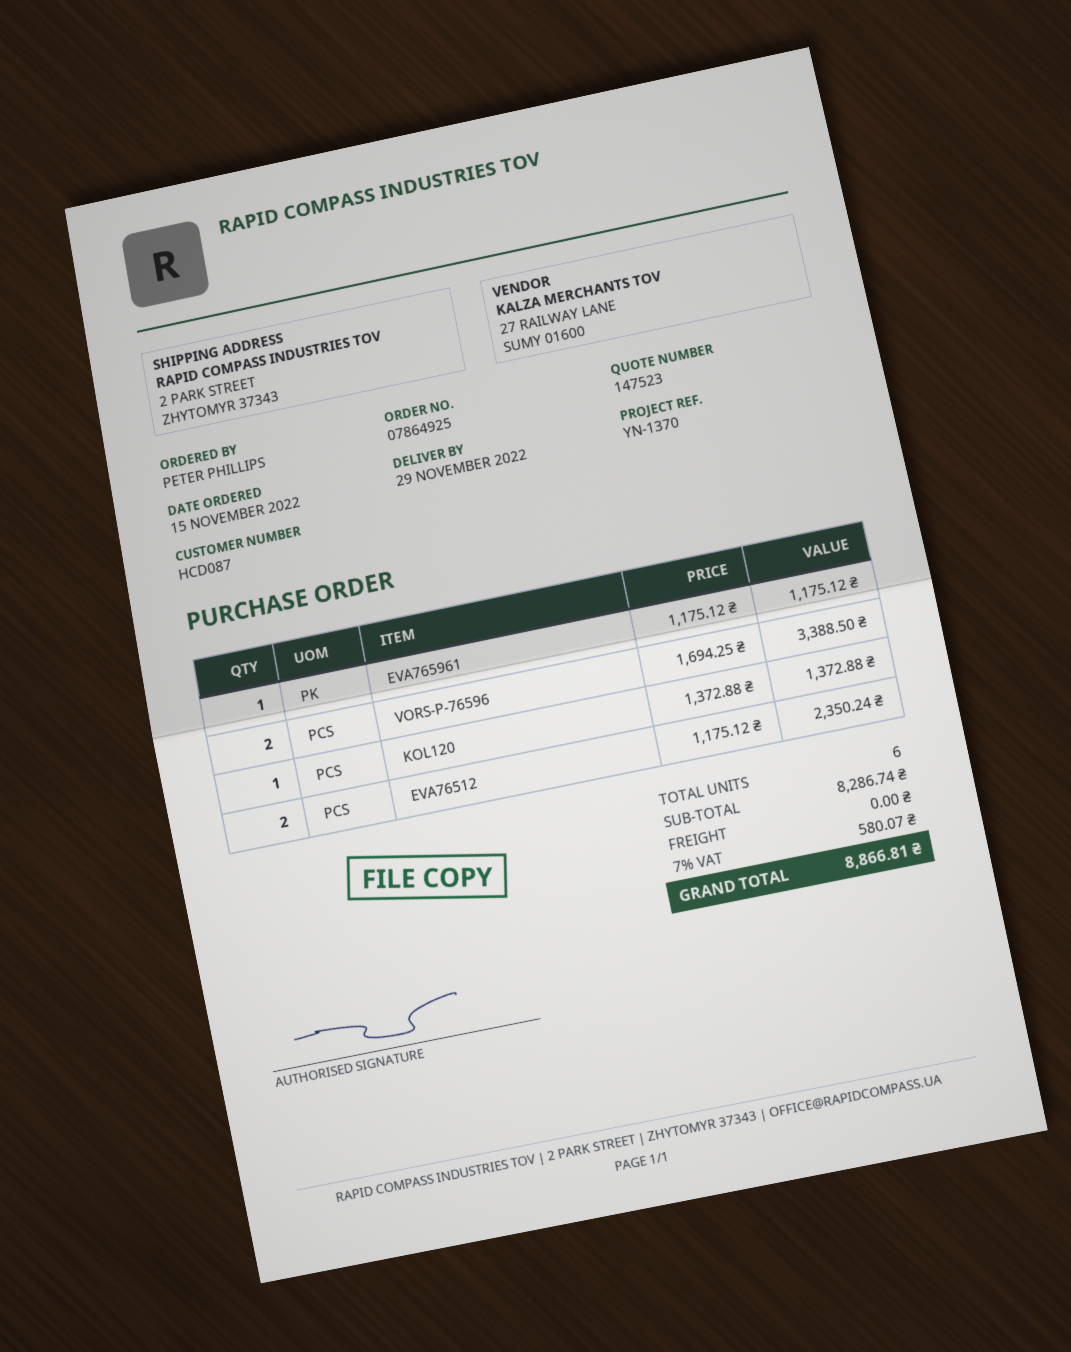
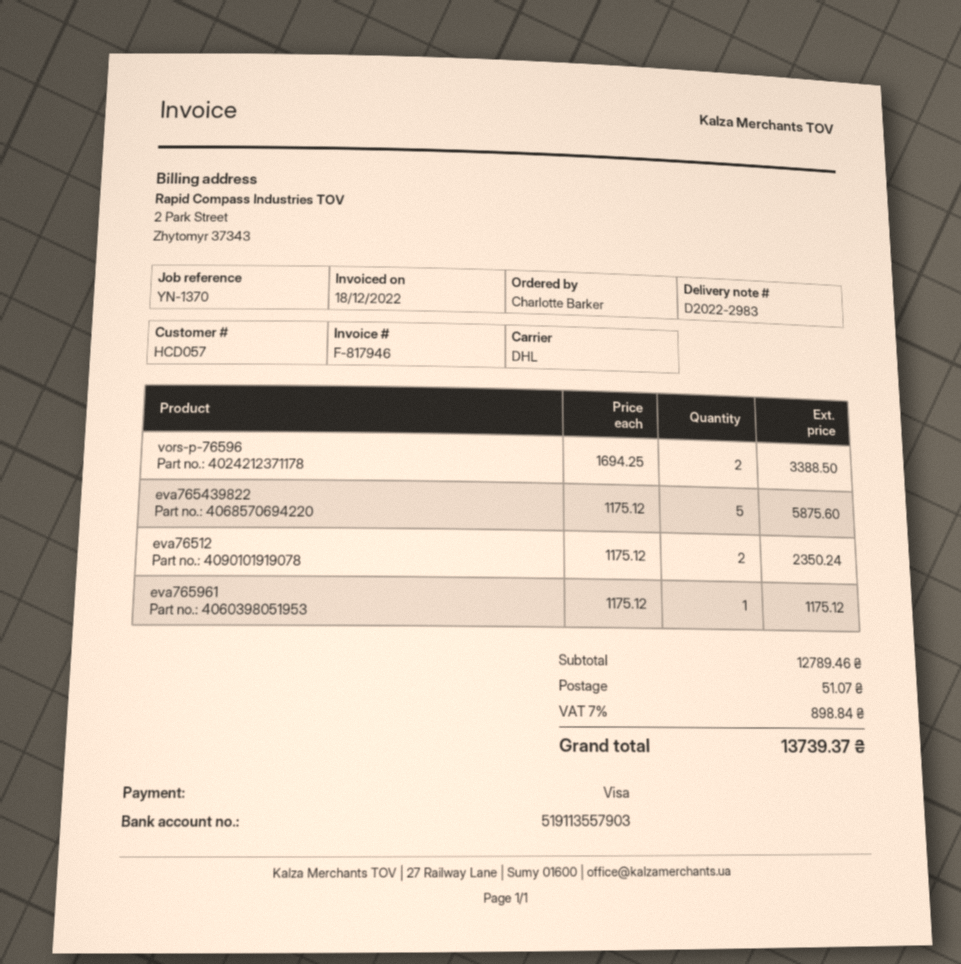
customer number: HCD087 -> HCD057
ordered by: PETER PHILLIPS -> Charlotte Barker
KOL120: 1 x 1372.88 = 1372.88 -> none
eva765439822: none -> 5 x 1175.12 = 5875.60
subtotal: 8286.74 -> 12789.46
shipping: 0.00 -> 51.07
tax: 7% = 580.07 -> 7% = 898.84
total: 8866.81 -> 13739.37

